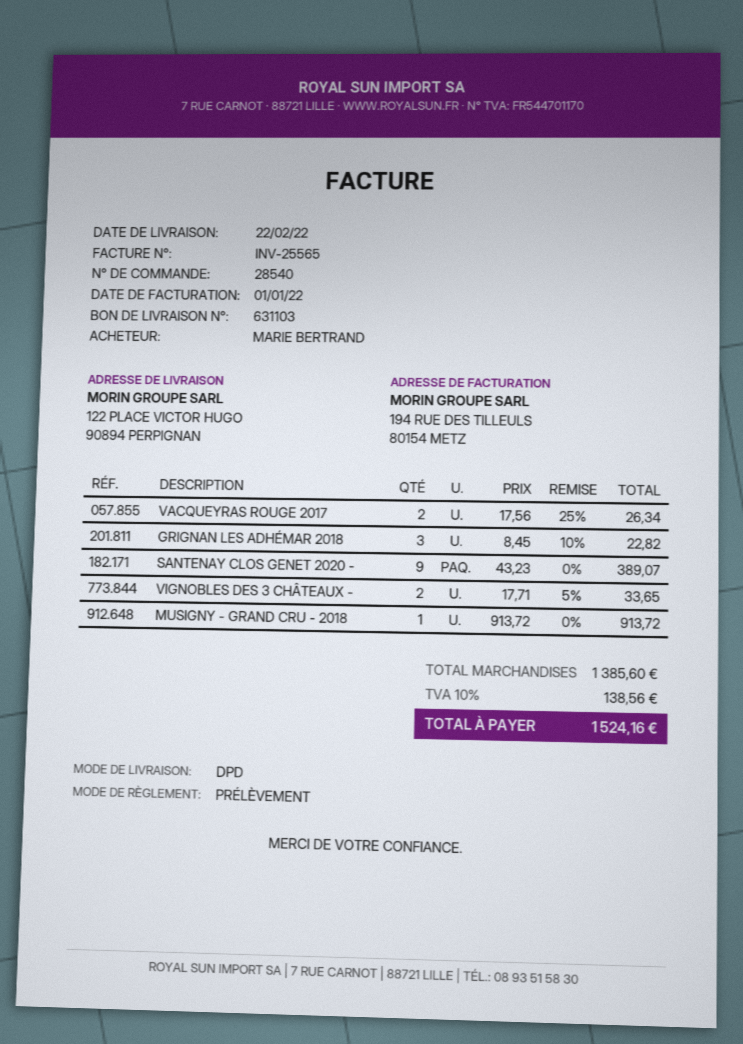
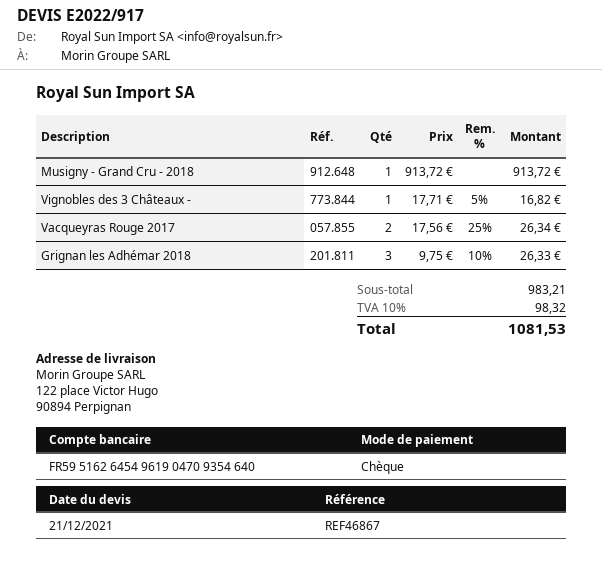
payment method: direct debit -> cheque
GRIGNAN LES ADHÉMAR 2018: 3 x 8.45 - 10% = 22.82 -> 3 x 9.75 - 10% = 26.33
SANTENAY CLOS GENET 2020 -: 9 x 43.23 = 389.07 -> none
VIGNOBLES DES 3 CHÂTEAUX -: 2 x 17.71 - 5% = 33.65 -> 1 x 17.71 - 5% = 16.82
subtotal: 1385.60 -> 983.21
tax: 10% = 138.56 -> 10% = 98.32
total: 1524.16 -> 1081.53

